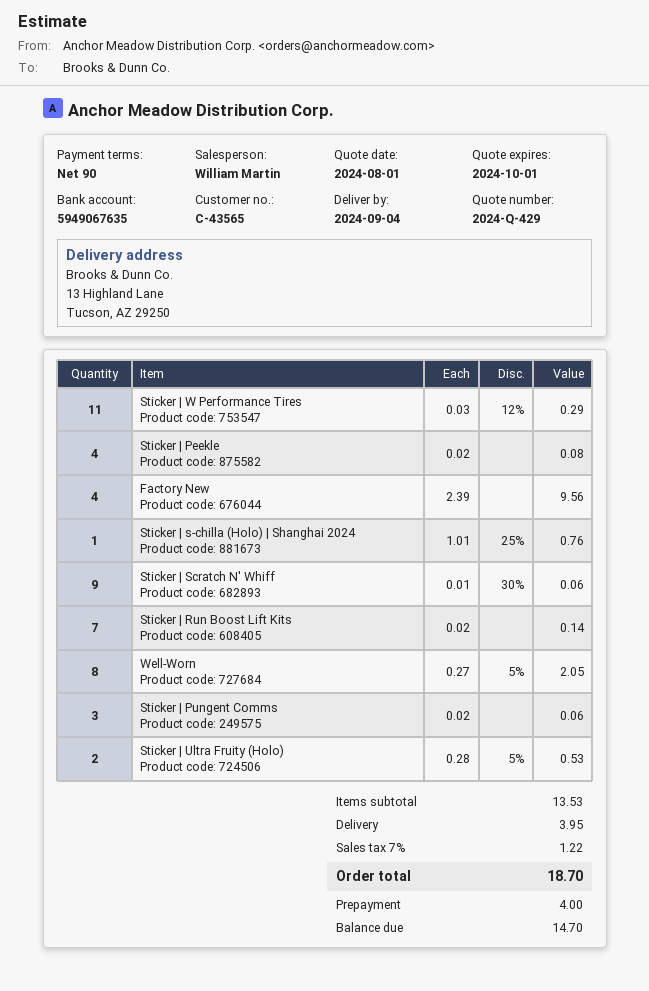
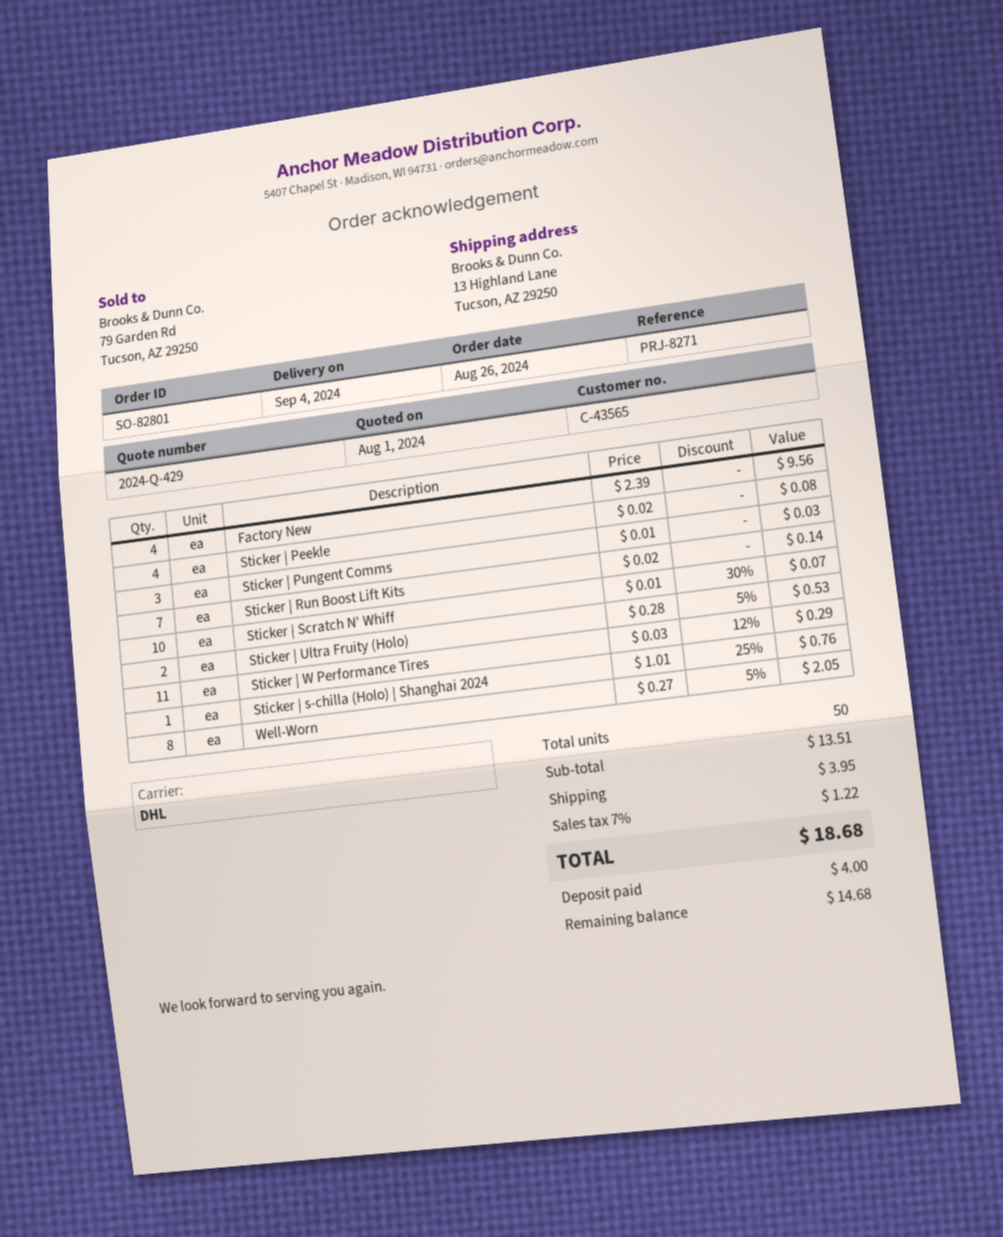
Sticker | Scratch N' Whiff: 9 x 0.01 - 30% = 0.06 -> 10 x 0.01 - 30% = 0.07
Sticker | Pungent Comms: 3 x 0.02 = 0.06 -> 3 x 0.01 = 0.03
subtotal: 13.53 -> 13.51
total: 18.70 -> 18.68
balance: 14.70 -> 14.68

